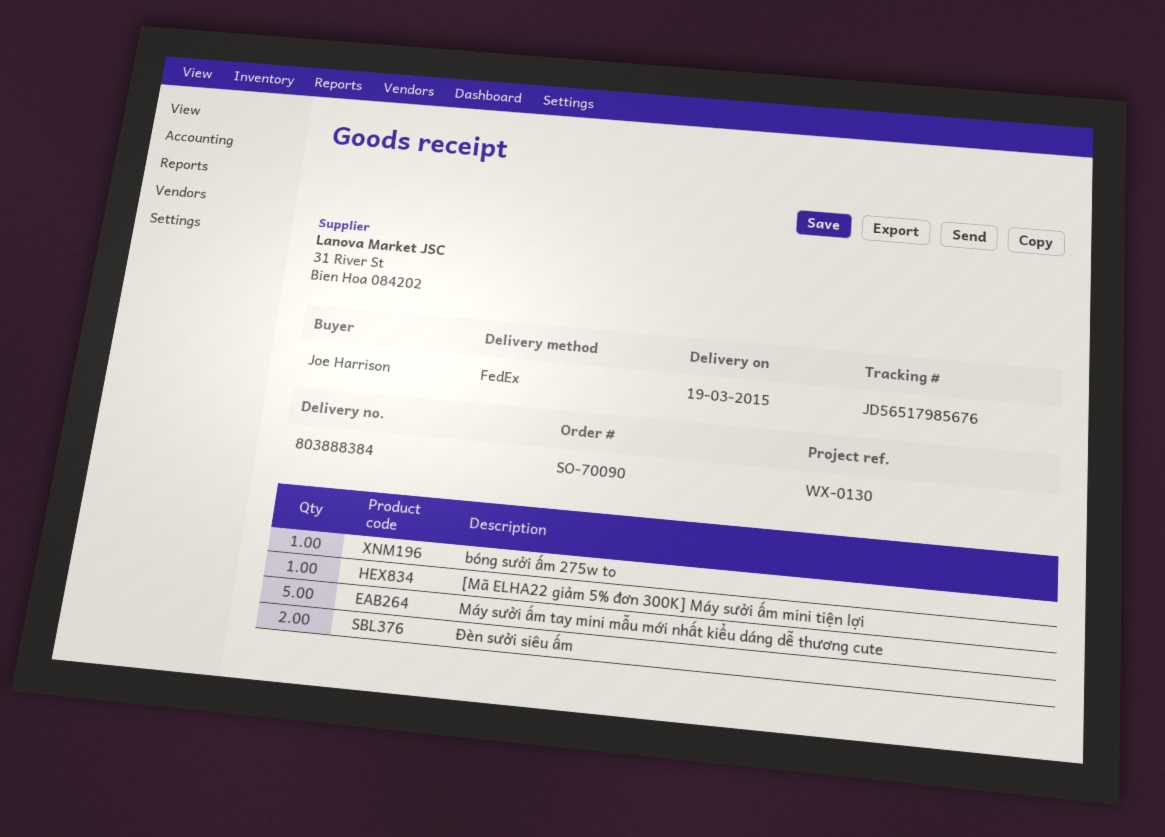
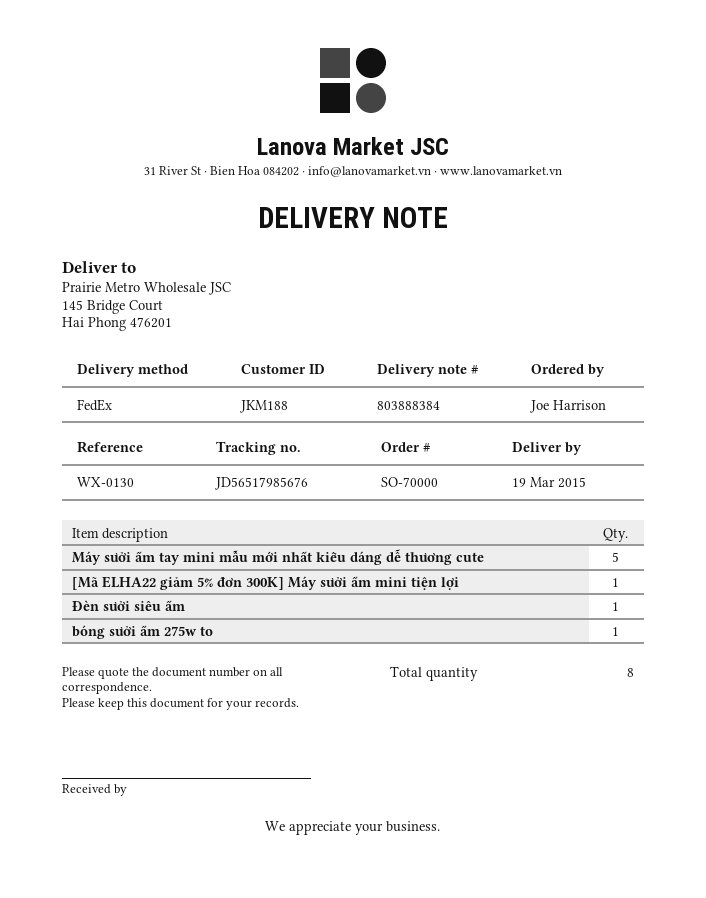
order number: SO-70090 -> SO-70000
Đèn sưởi siêu ấm: 2 -> 1

